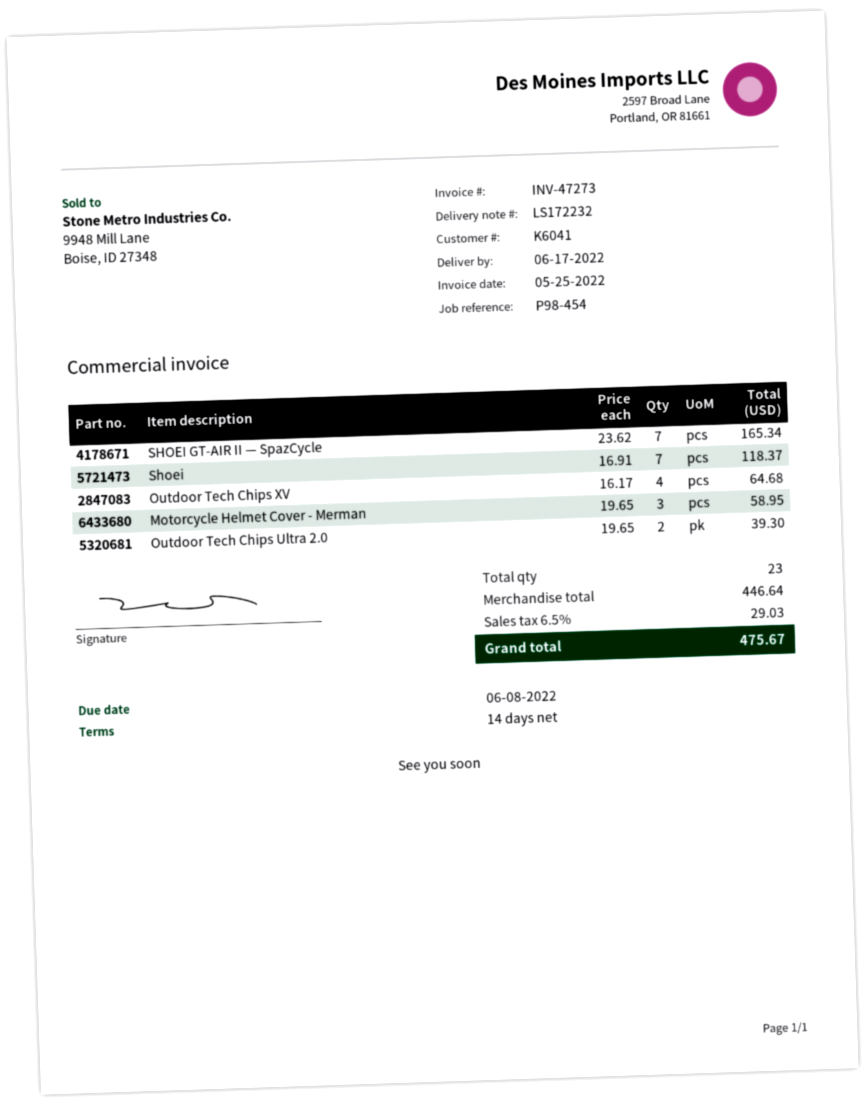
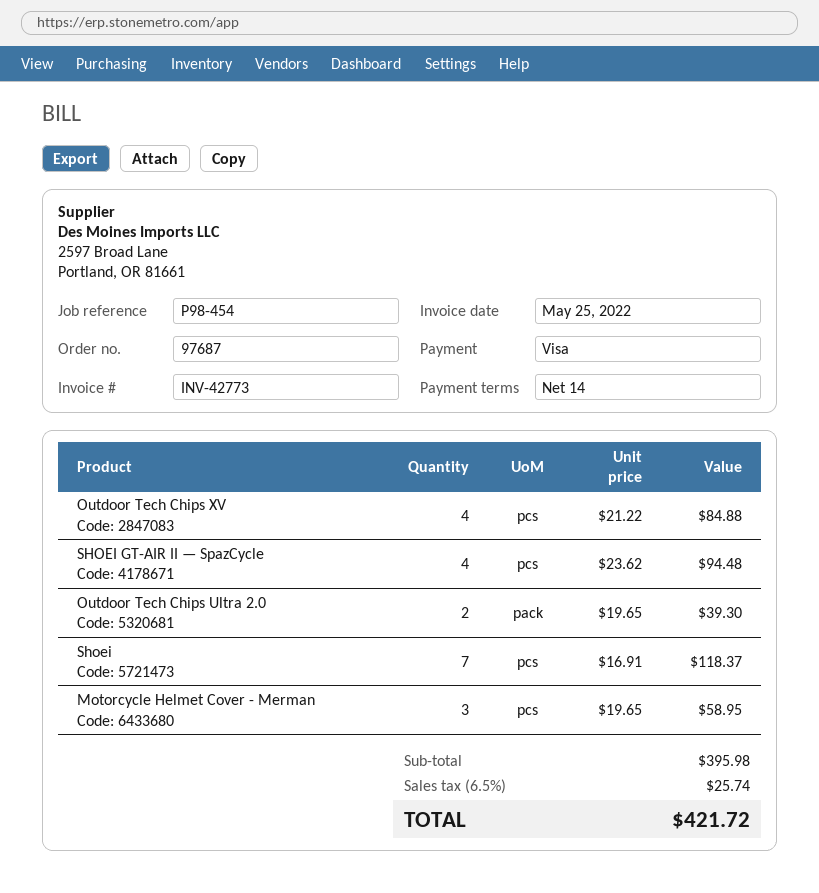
invoice number: INV-47273 -> INV-42773
SHOEI GT-AIR II — SpazCycle: 7 x 23.62 = 165.34 -> 4 x 23.62 = 94.48
Outdoor Tech Chips XV: 4 x 16.17 = 64.68 -> 4 x 21.22 = 84.88
subtotal: 446.64 -> 395.98
tax: 6.5% = 29.03 -> 6.5% = 25.74
total: 475.67 -> 421.72

